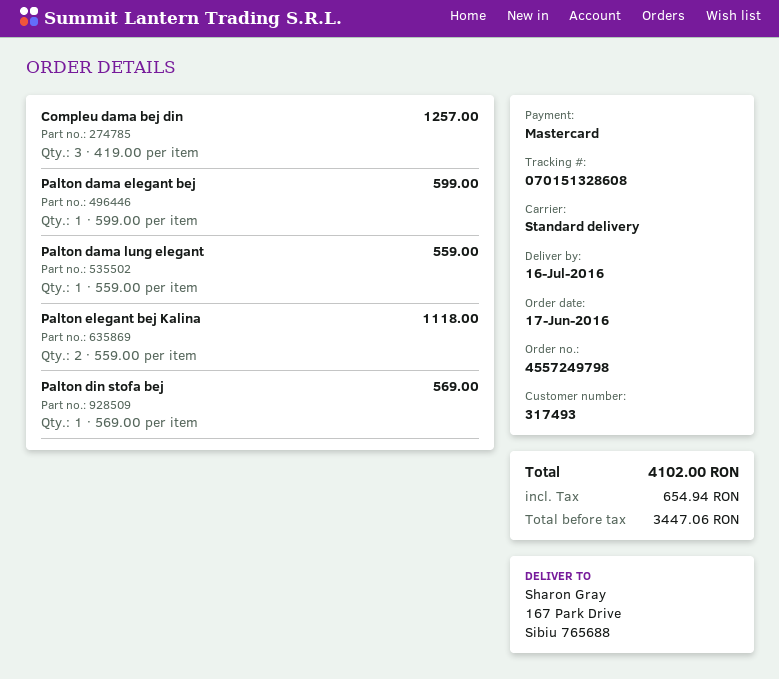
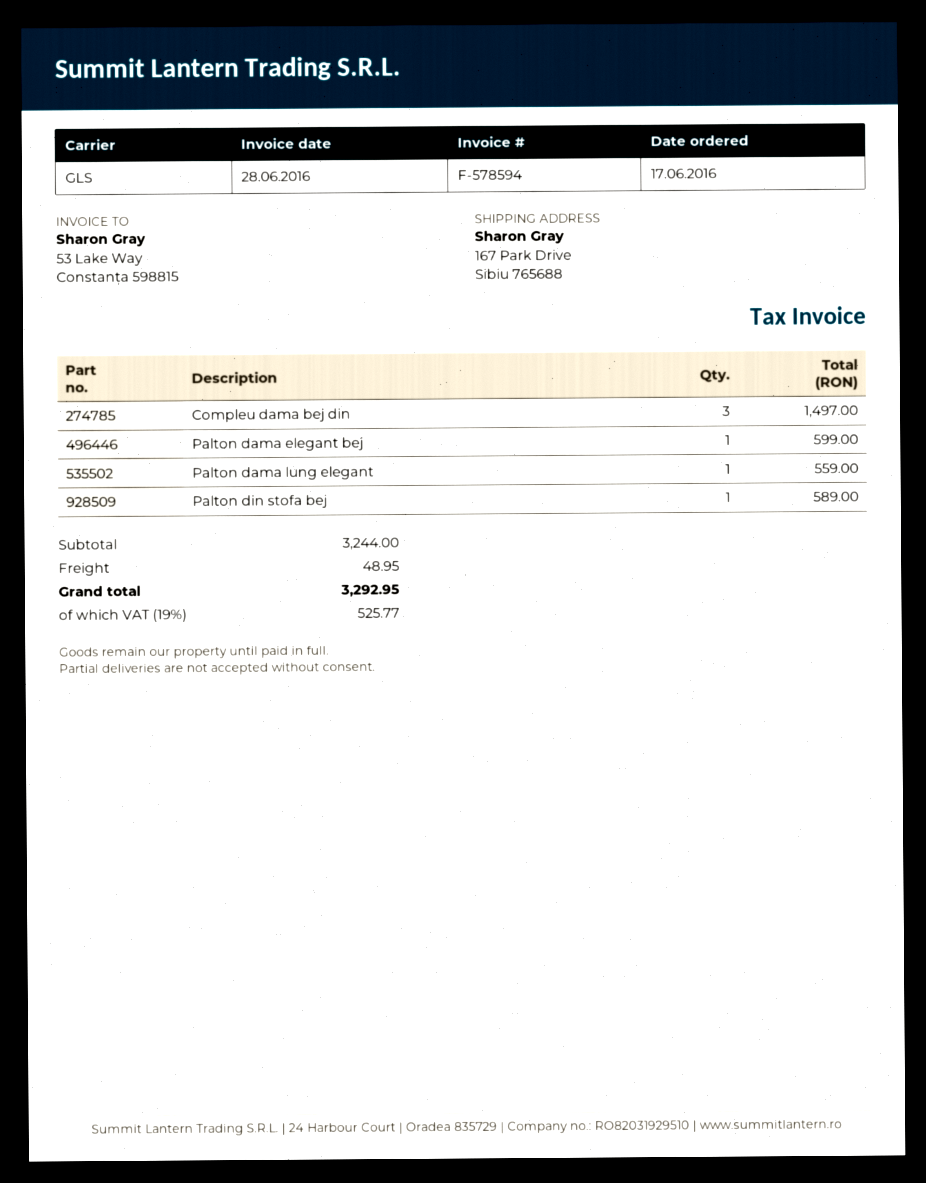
shipping method: standard -> GLS
Compleu dama bej din: 3 for 1257.00 -> 3 for 1497.00
Palton elegant bej Kalina: 2 for 1118.00 -> none
Palton din stofa bej: 1 for 569.00 -> 1 for 589.00
shipping: none -> 48.95
tax: 654.94 -> 525.77
total: 4102.00 -> 3292.95

